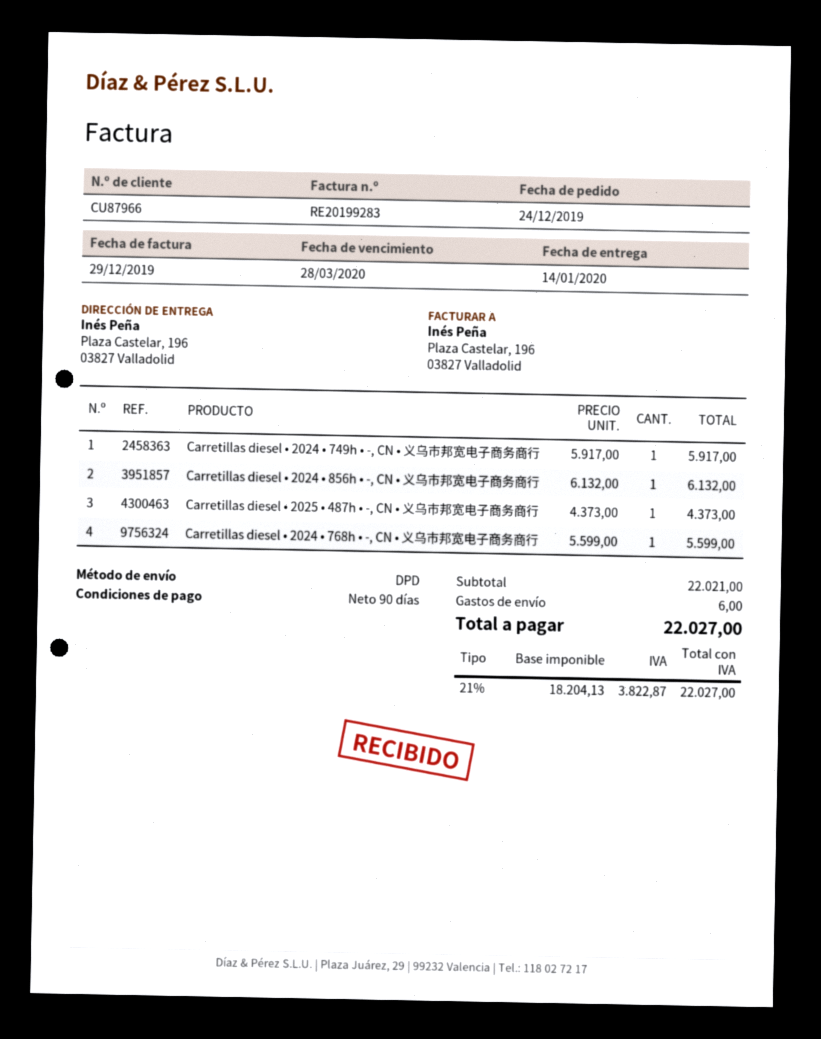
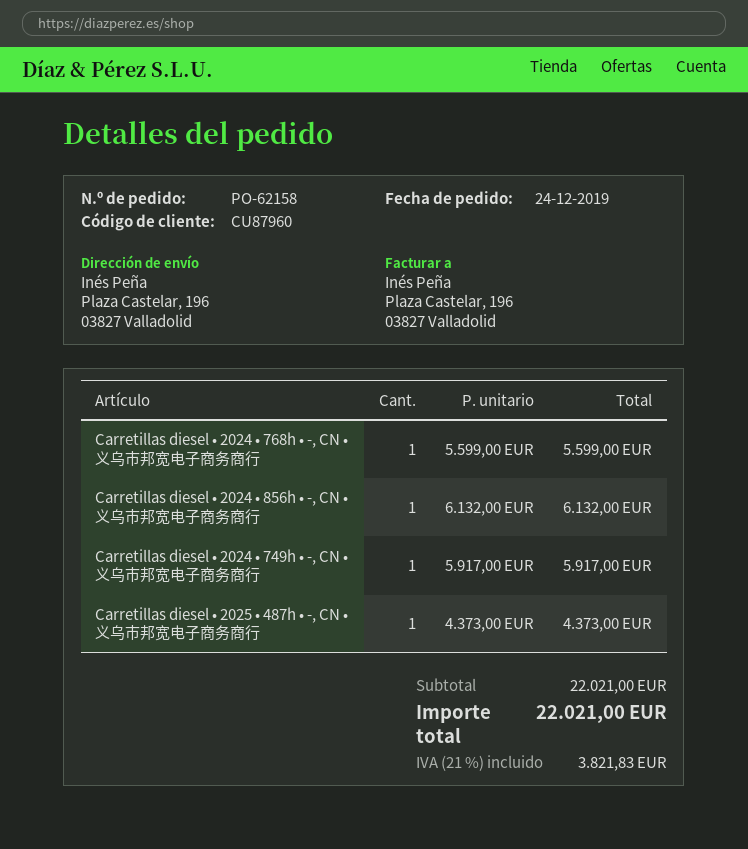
customer number: CU87966 -> CU87960
shipping: 6.00 -> none
tax: 21% = 3822.87 -> 21% = 3821.83
total: 22027.00 -> 22021.00

